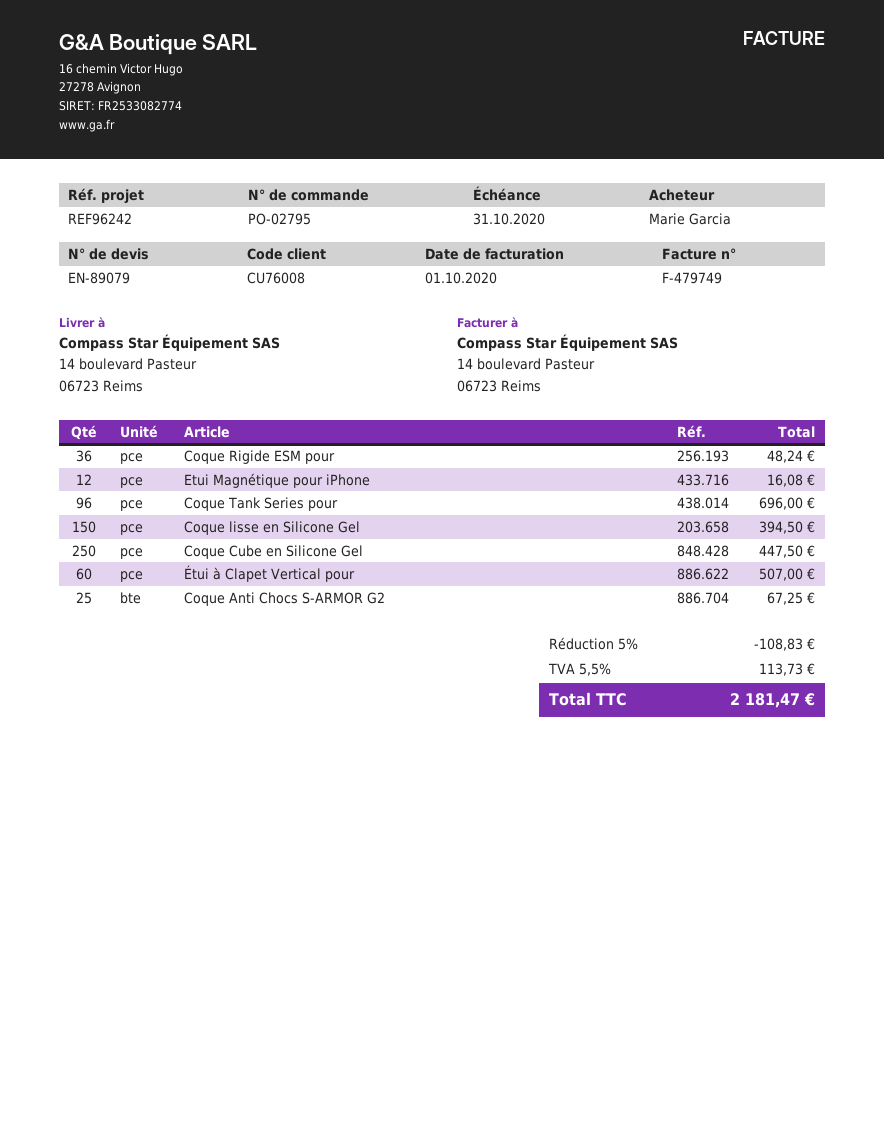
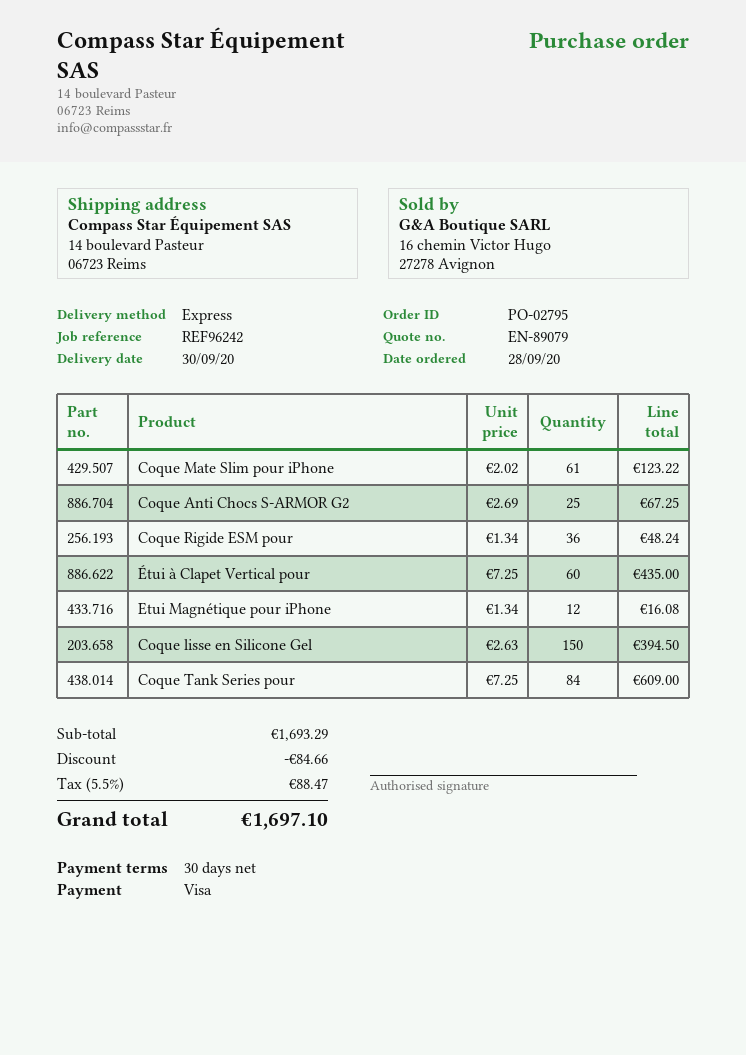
Coque Tank Series pour: 96 for 696.00 -> 84 for 609.00
Coque Cube en Silicone Gel: 250 for 447.50 -> none
Étui à Clapet Vertical pour: 60 for 507.00 -> 60 for 435.00
Coque Mate Slim pour iPhone: none -> 61 for 123.22
discount: 108.83 -> 84.66
tax: 5.5% = 113.73 -> 5.5% = 88.47
total: 2181.47 -> 1697.10

